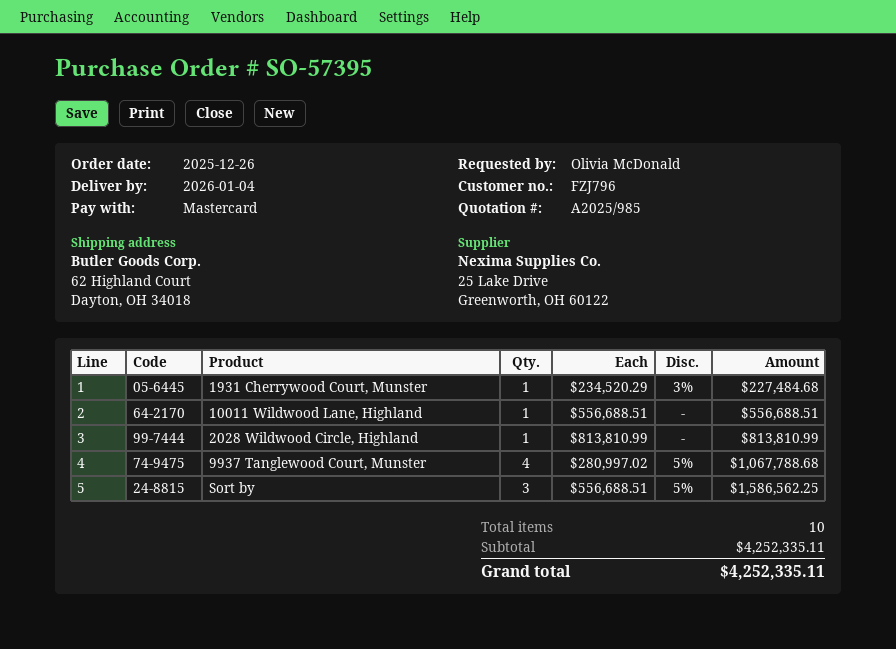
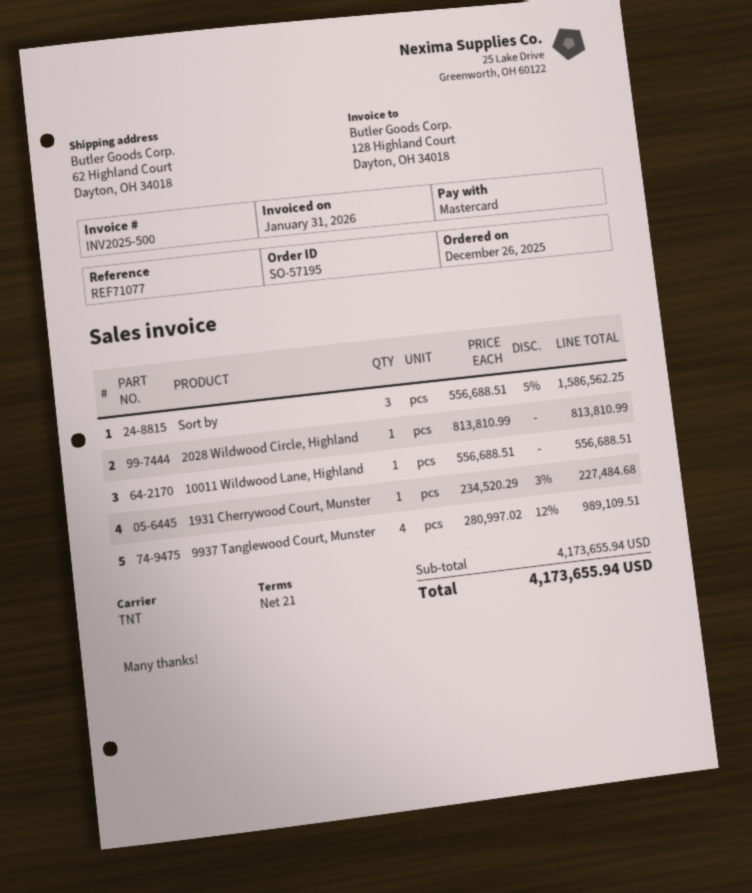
order number: SO-57395 -> SO-57195
9937 Tanglewood Court, Munster: 4 x 280997.02 - 5% = 1067788.68 -> 4 x 280997.02 - 12% = 989109.51
subtotal: 4252335.11 -> 4173655.94
total: 4252335.11 -> 4173655.94

